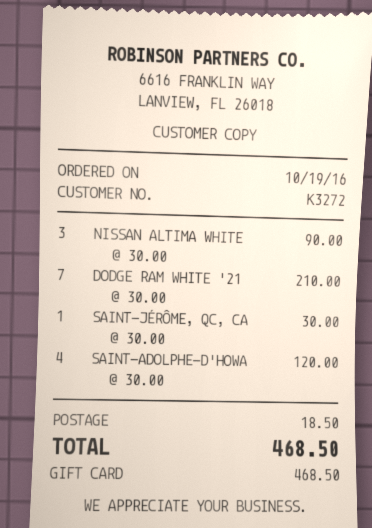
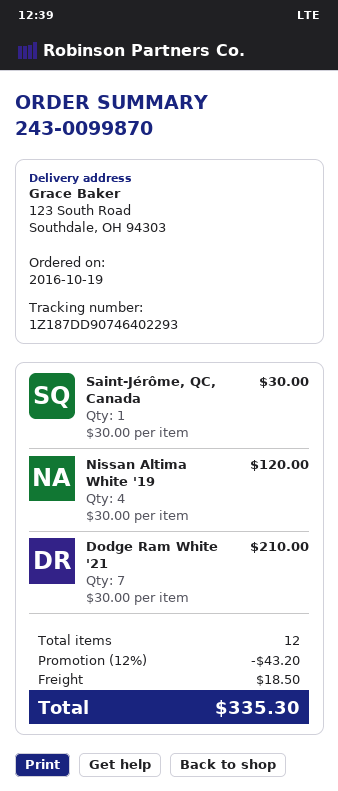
NISSAN ALTIMA WHITE: 3 x 30.00 = 90.00 -> 4 x 30.00 = 120.00
SAINT-ADOLPHE-D'HOWA: 4 x 30.00 = 120.00 -> none
discount: none -> 12% = 43.20
total: 468.50 -> 335.30

